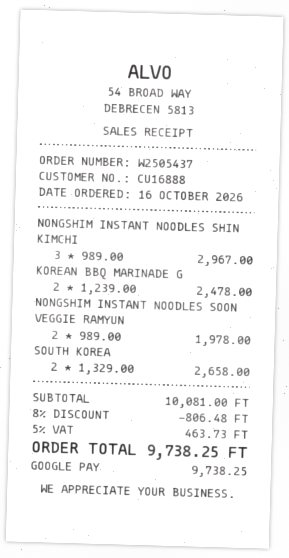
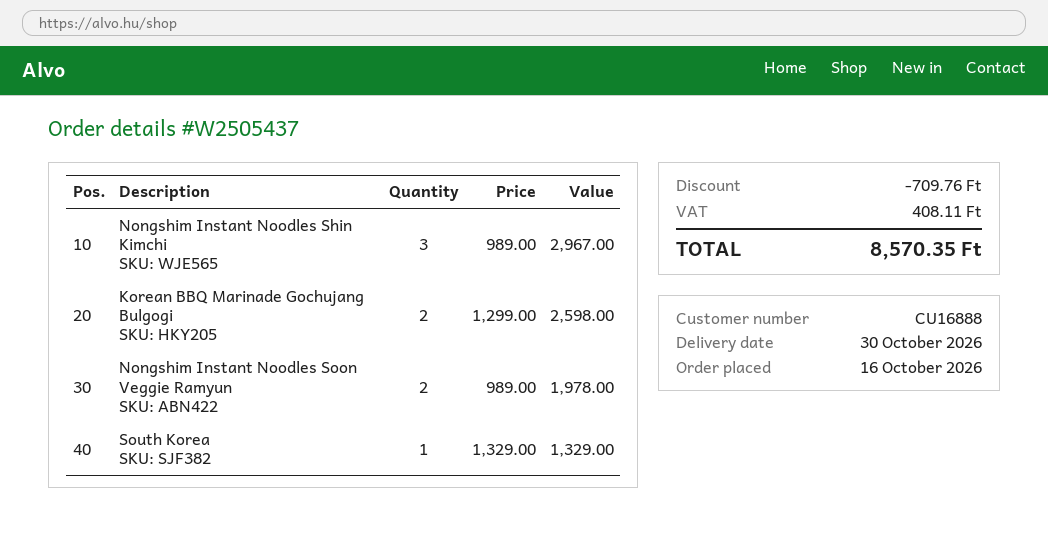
KOREAN BBQ MARINADE G: 2 x 1239.00 = 2478.00 -> 2 x 1299.00 = 2598.00
SOUTH KOREA: 2 x 1329.00 = 2658.00 -> 1 x 1329.00 = 1329.00
discount: 806.48 -> 709.76
tax: 463.73 -> 408.11
total: 9738.25 -> 8570.35

